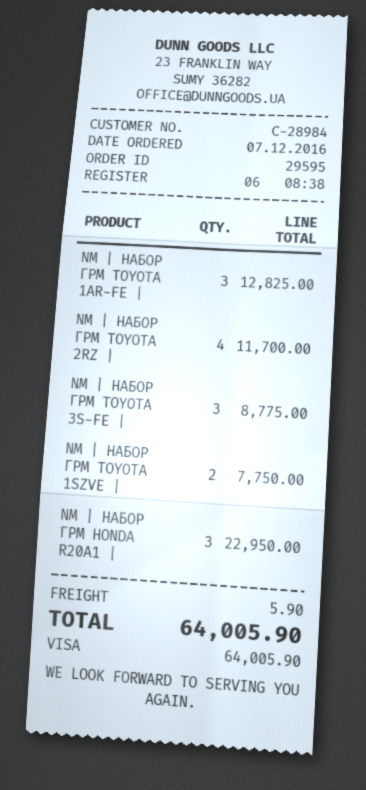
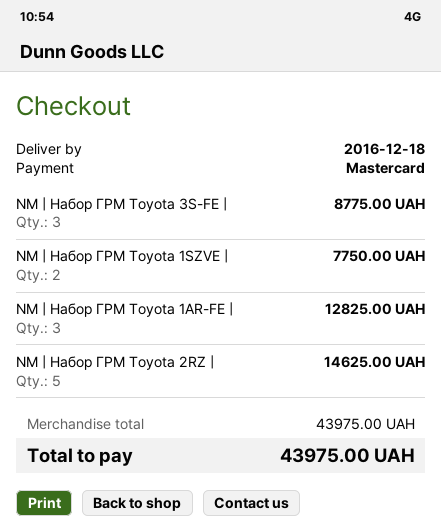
payment method: Visa -> Mastercard
NM | НАБОР ГРМ TOYOTA 2RZ |: 4 for 11700.00 -> 5 for 14625.00
NM | НАБОР ГРМ HONDA R20A1 |: 3 for 22950.00 -> none
shipping: 5.90 -> none
total: 64005.90 -> 43975.00

